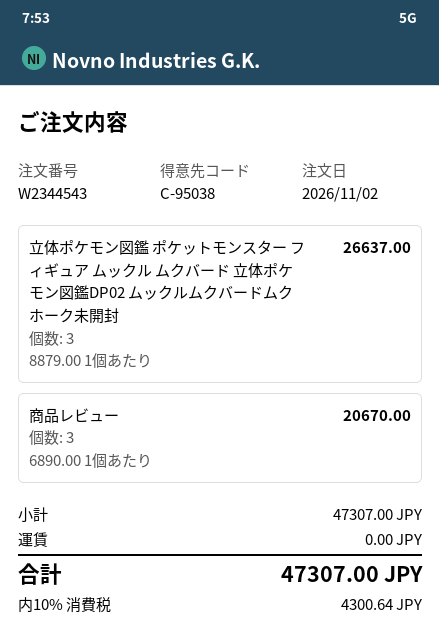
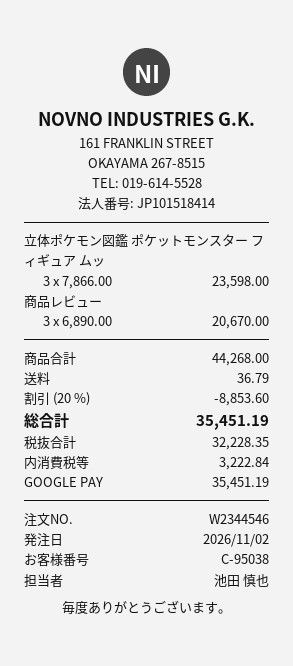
order number: W2344543 -> W2344546
立体ポケモン図鑑 ポケットモンスター フィギュア ムックル ムクバード 立体ポケモン図鑑DP02 ムックルムクバードムクホーク未開封: 3 x 8879.00 = 26637.00 -> 3 x 7866.00 = 23598.00
subtotal: 47307.00 -> 44268.00
discount: none -> 20% = 8853.60
shipping: 0.00 -> 36.79
tax: 4300.64 -> 3222.84
total: 47307.00 -> 35451.19

